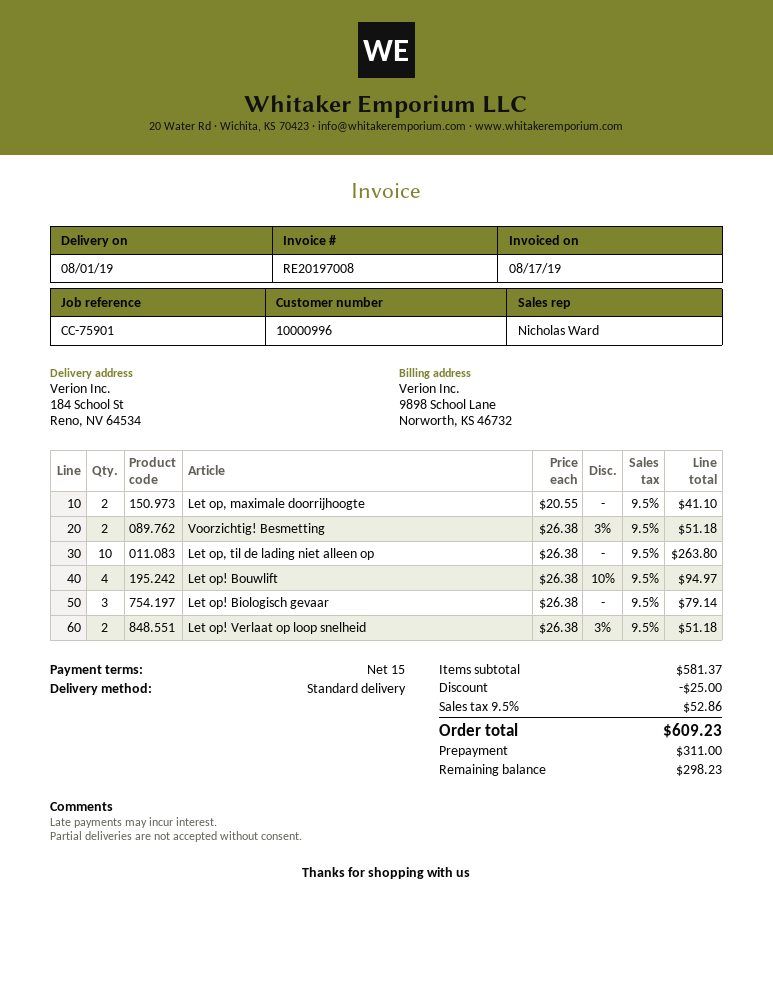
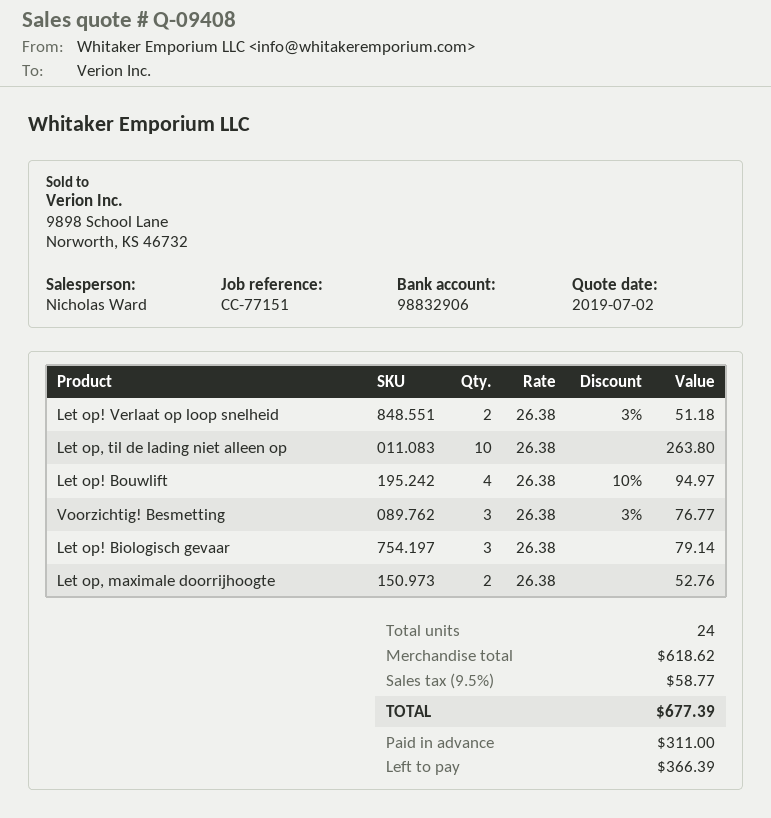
reference: CC-75901 -> CC-77151
Let op, maximale doorrijhoogte: 2 x 20.55 = 41.10 -> 2 x 26.38 = 52.76
Voorzichtig! Besmetting: 2 x 26.38 - 3% = 51.18 -> 3 x 26.38 - 3% = 76.77
subtotal: 581.37 -> 618.62
discount: 25.00 -> none
tax: 9.5% = 52.86 -> 9.5% = 58.77
total: 609.23 -> 677.39
balance: 298.23 -> 366.39

